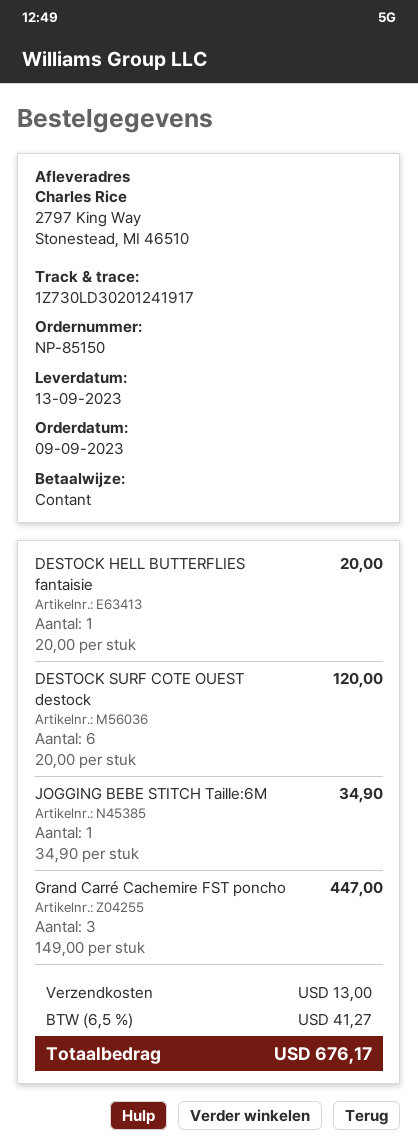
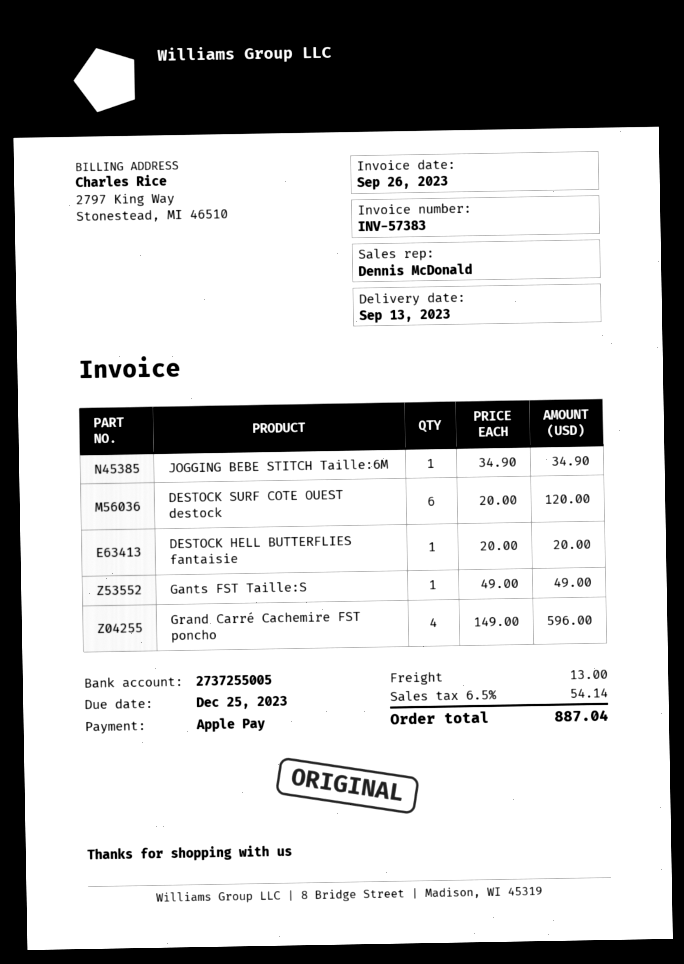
payment method: cash -> Apple Pay
Grand Carré Cachemire FST poncho: 3 x 149.00 = 447.00 -> 4 x 149.00 = 596.00
Gants FST Taille:S: none -> 1 x 49.00 = 49.00
tax: 6.5% = 41.27 -> 6.5% = 54.14
total: 676.17 -> 887.04

